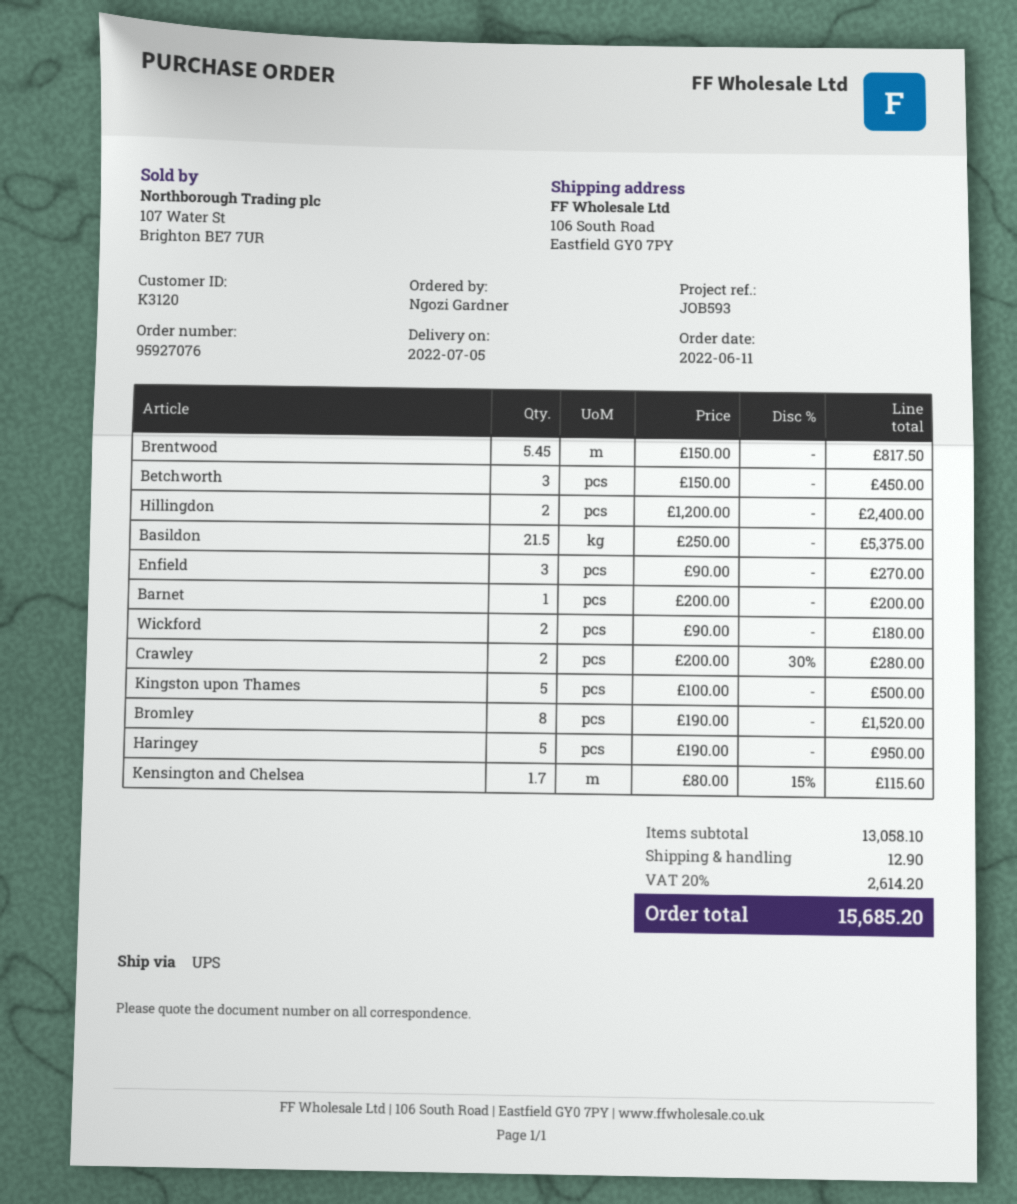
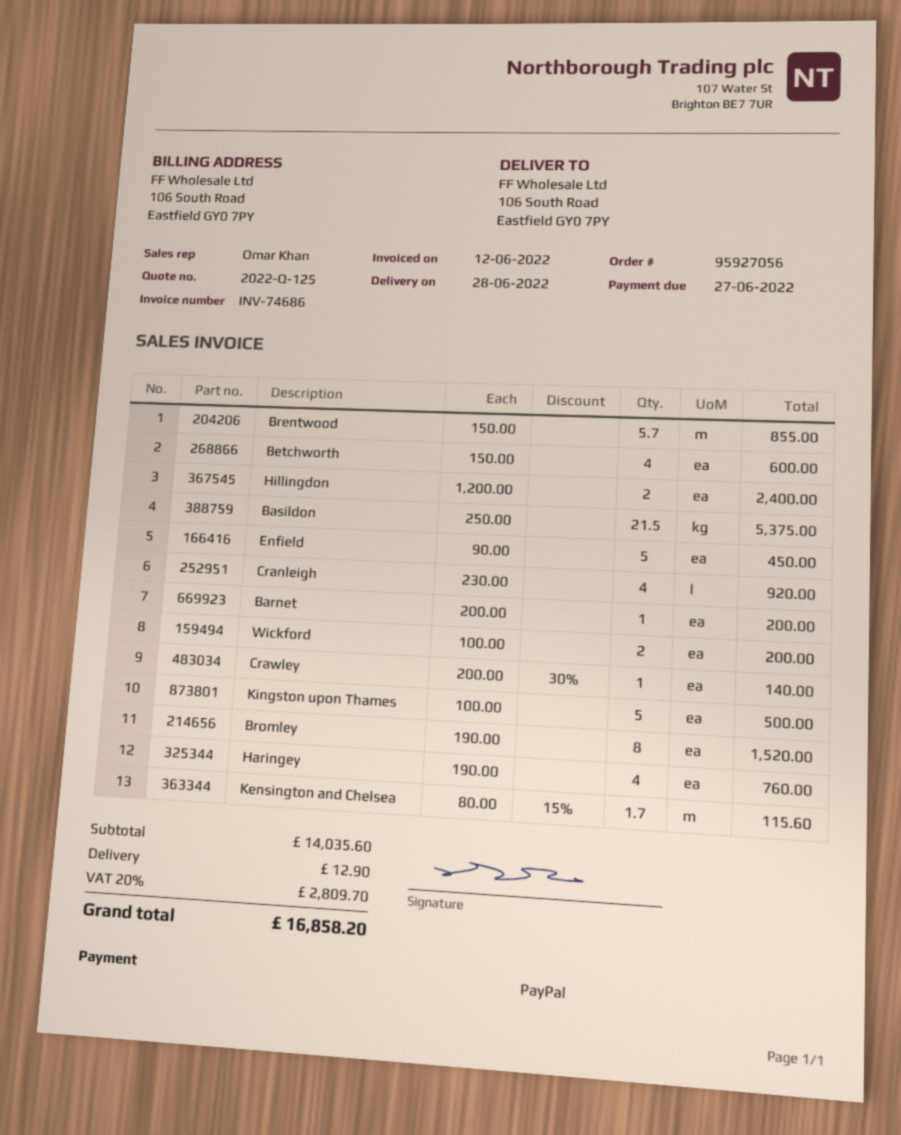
order number: 95927076 -> 95927056
delivery date: 2022-07-05 -> 2022-06-28
Brentwood: 5.45 x 150.00 = 817.50 -> 5.7 x 150.00 = 855.00
Betchworth: 3 x 150.00 = 450.00 -> 4 x 150.00 = 600.00
Enfield: 3 x 90.00 = 270.00 -> 5 x 90.00 = 450.00
Wickford: 2 x 90.00 = 180.00 -> 2 x 100.00 = 200.00
Crawley: 2 x 200.00 - 30% = 280.00 -> 1 x 200.00 - 30% = 140.00
Haringey: 5 x 190.00 = 950.00 -> 4 x 190.00 = 760.00
Cranleigh: none -> 4 x 230.00 = 920.00
subtotal: 13058.10 -> 14035.60
tax: 20% = 2614.20 -> 20% = 2809.70
total: 15685.20 -> 16858.20

